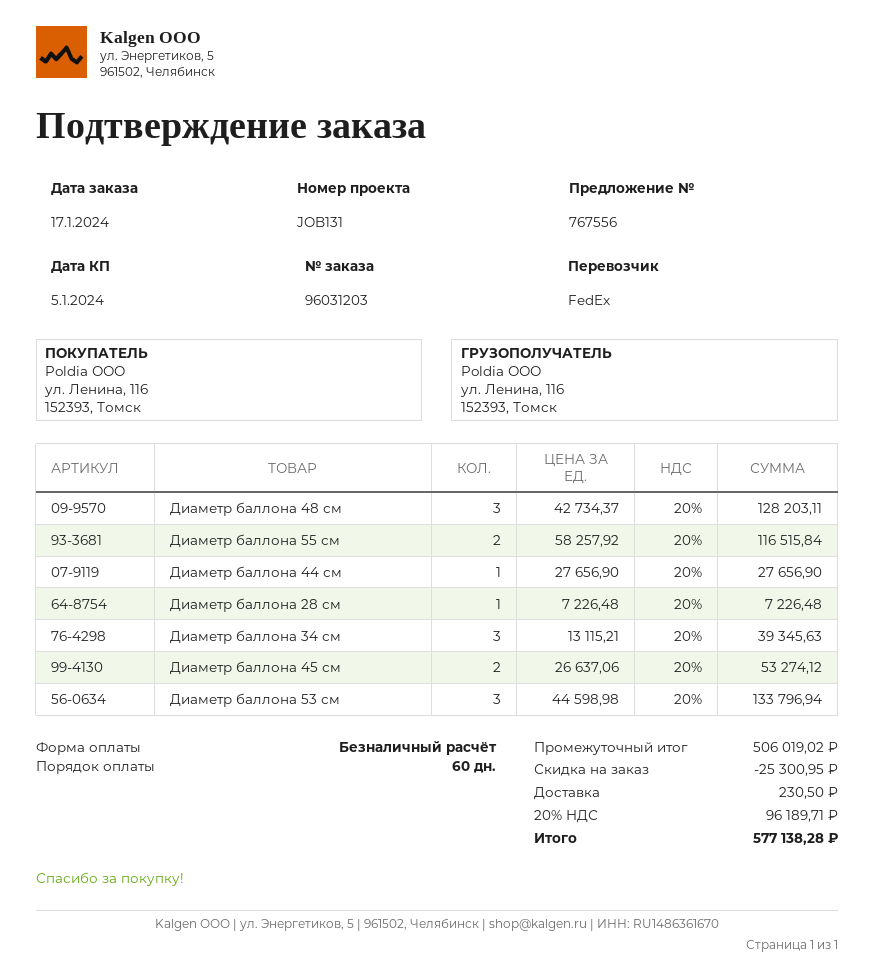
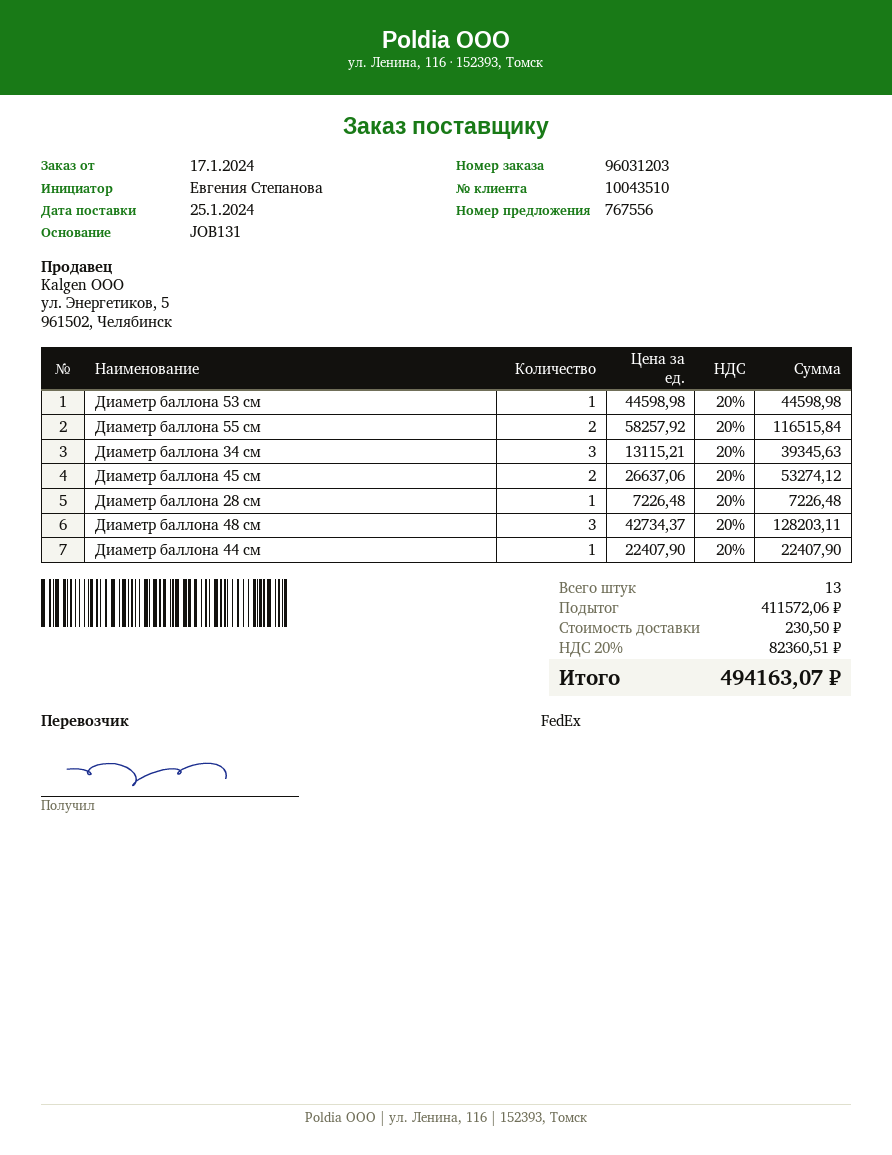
Диаметр баллона 44 см: 1 x 27656.90 = 27656.90 -> 1 x 22407.90 = 22407.90
Диаметр баллона 53 см: 3 x 44598.98 = 133796.94 -> 1 x 44598.98 = 44598.98
subtotal: 506019.02 -> 411572.06
discount: 25300.95 -> none
tax: 20% = 96189.71 -> 20% = 82360.51
total: 577138.28 -> 494163.07

